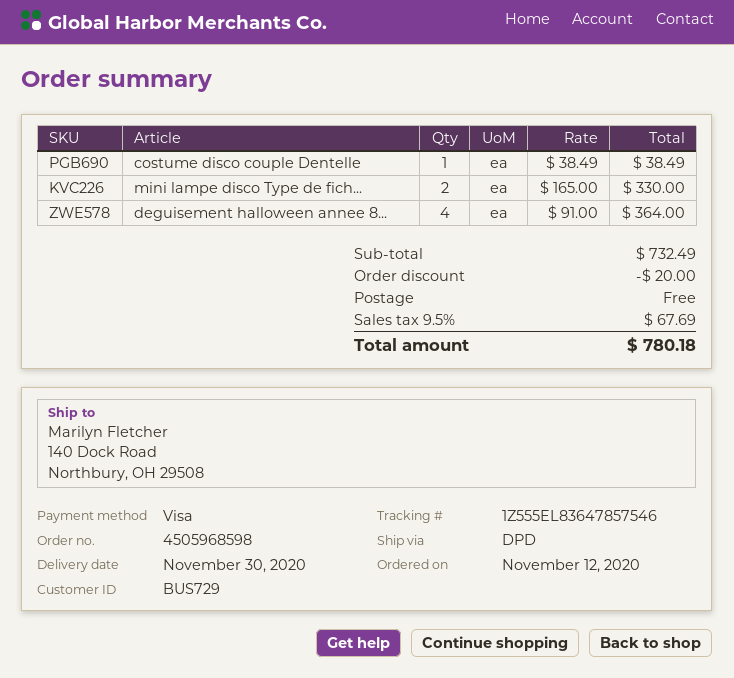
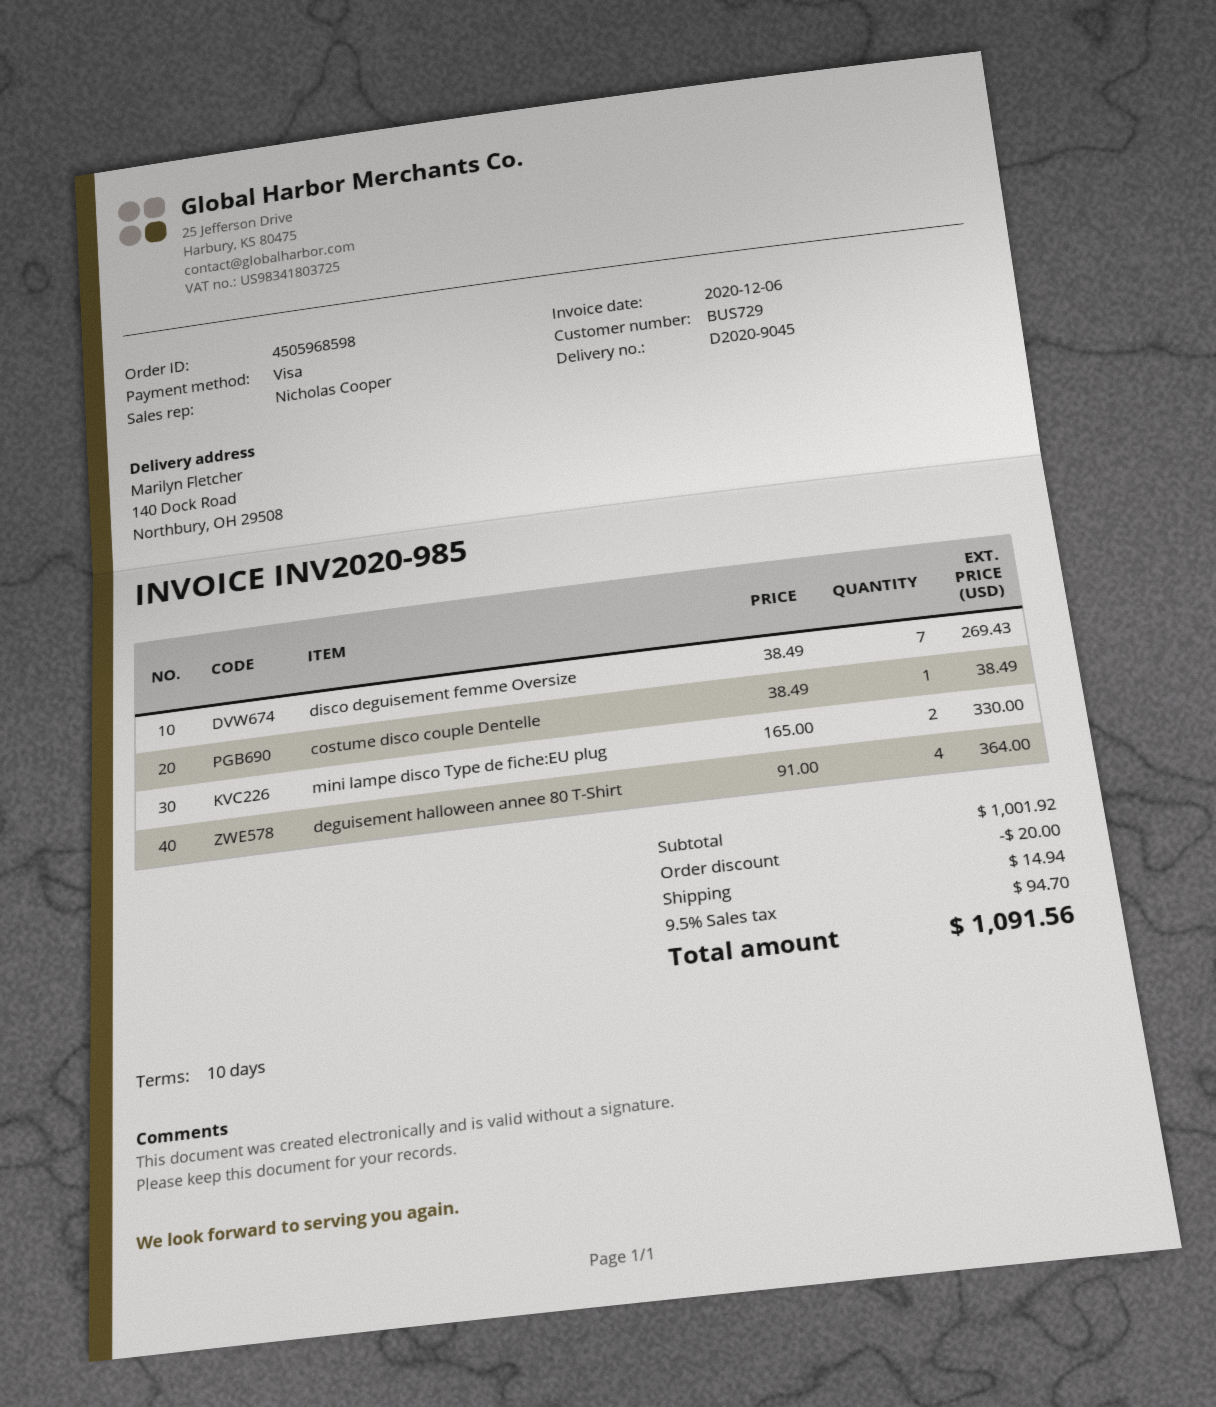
disco deguisement femme Oversize: none -> 7 x 38.49 = 269.43
subtotal: 732.49 -> 1001.92
shipping: 0.00 -> 14.94
tax: 9.5% = 67.69 -> 9.5% = 94.70
total: 780.18 -> 1091.56

